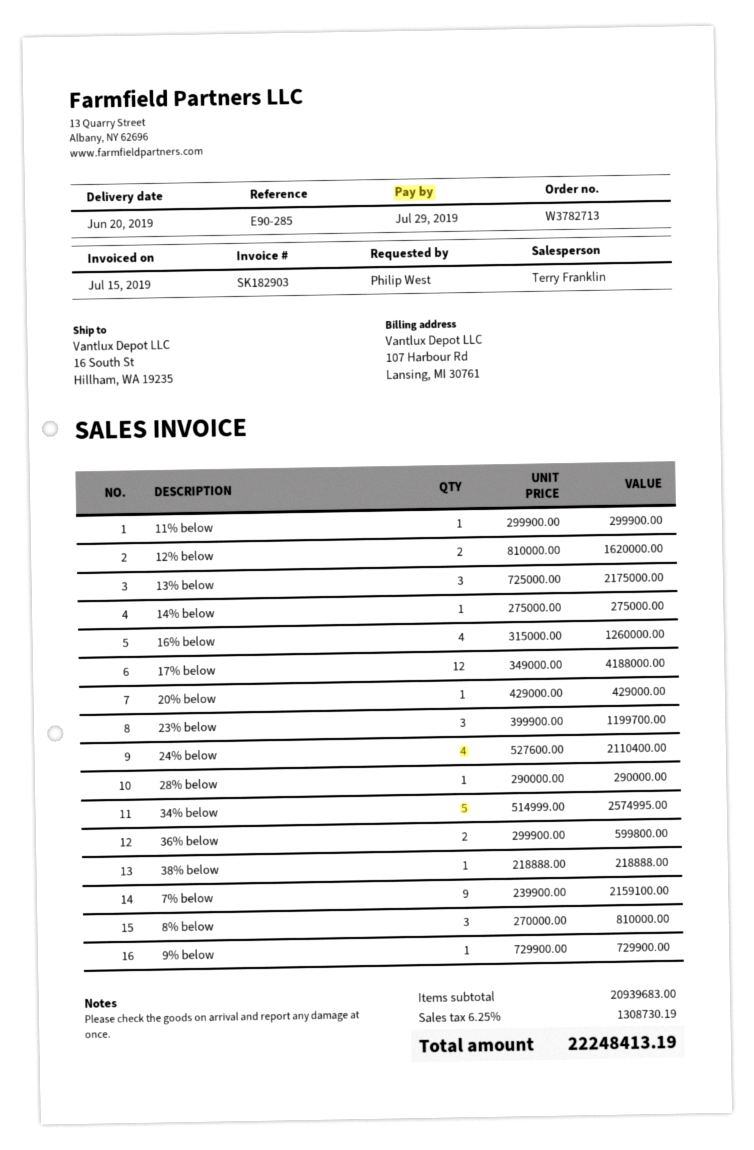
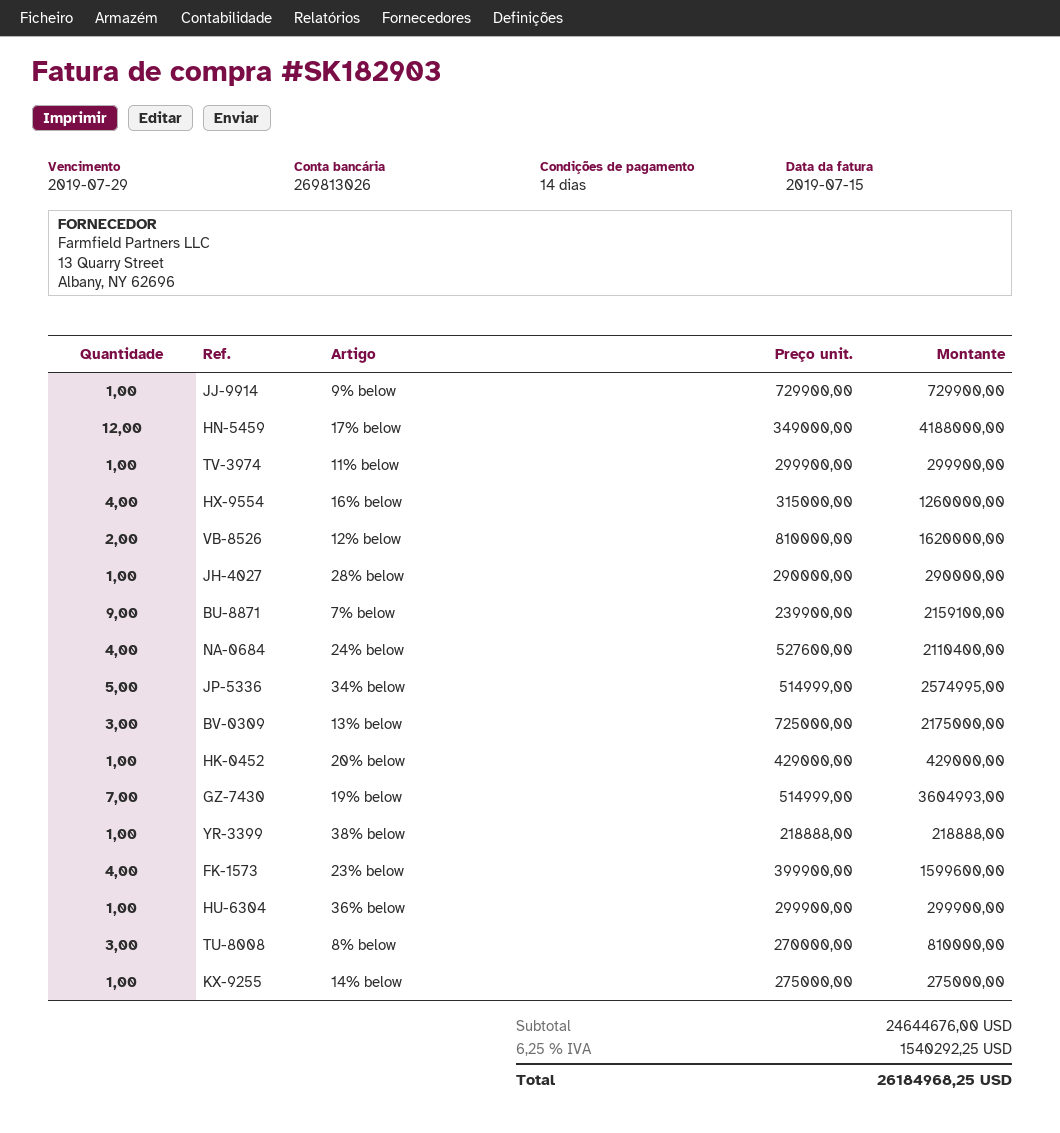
23% below: 3 x 399900.00 = 1199700.00 -> 4 x 399900.00 = 1599600.00
36% below: 2 x 299900.00 = 599800.00 -> 1 x 299900.00 = 299900.00
19% below: none -> 7 x 514999.00 = 3604993.00
subtotal: 20939683.00 -> 24644676.00
tax: 6.25% = 1308730.19 -> 6.25% = 1540292.25
total: 22248413.19 -> 26184968.25

